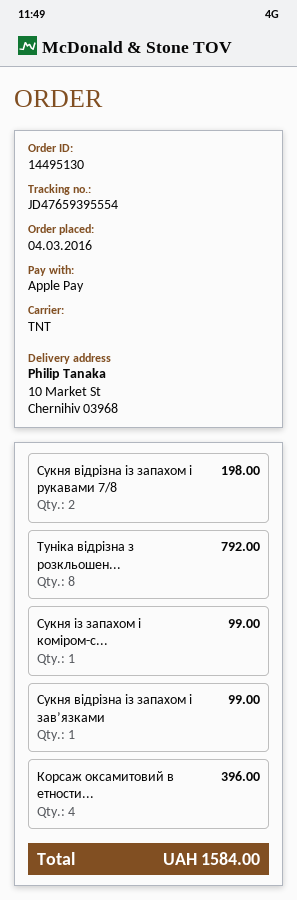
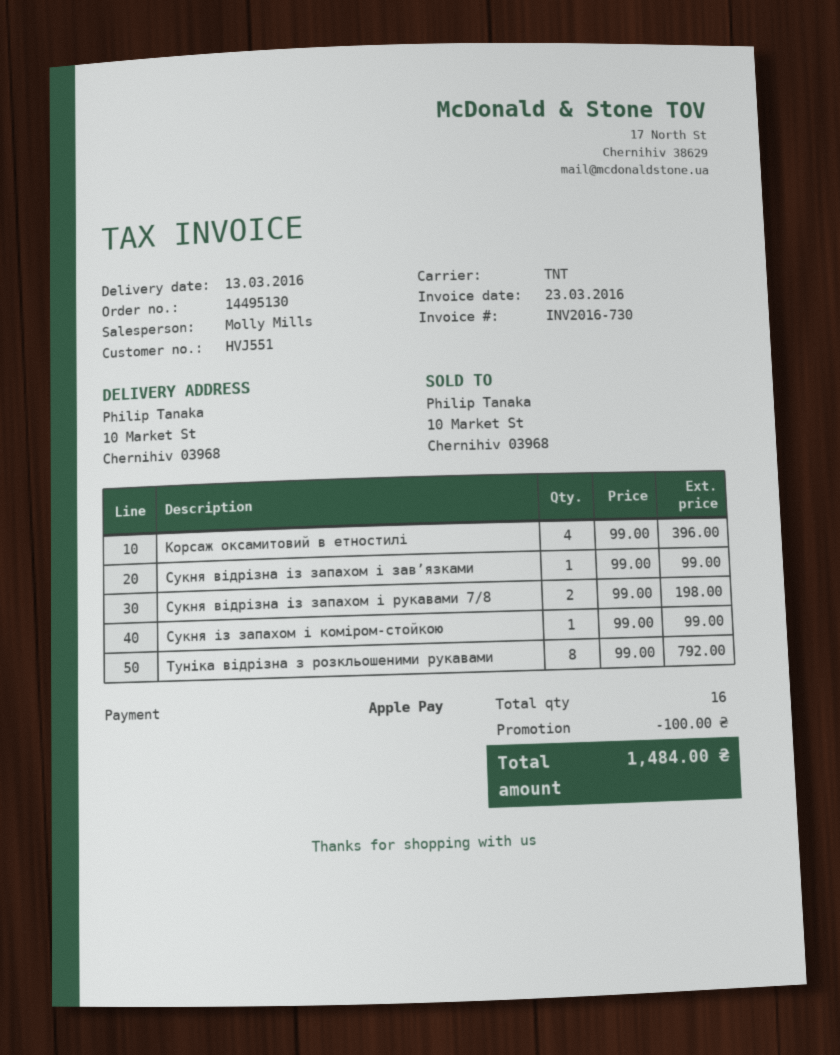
discount: none -> 100.00
total: 1584.00 -> 1484.00

